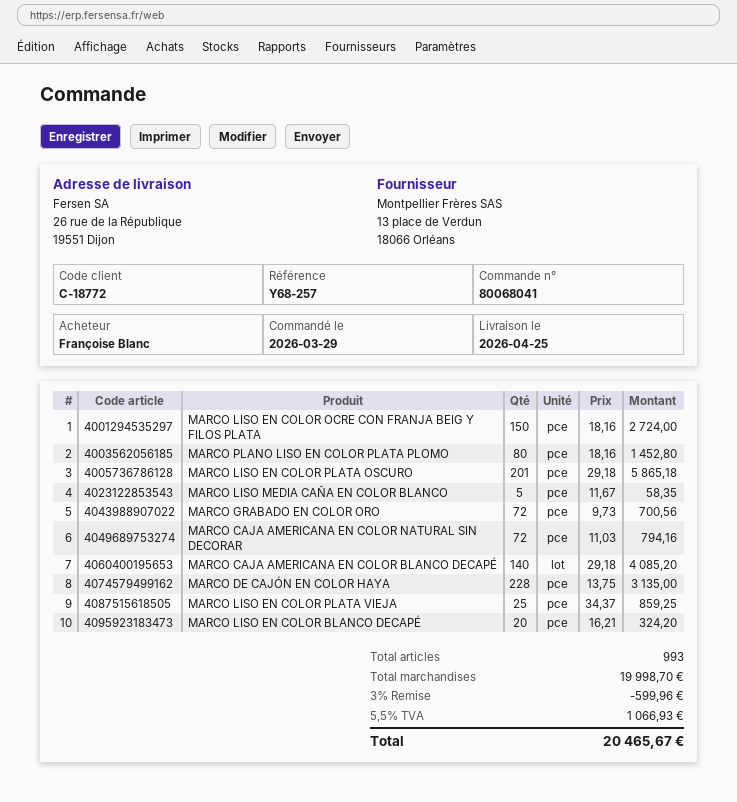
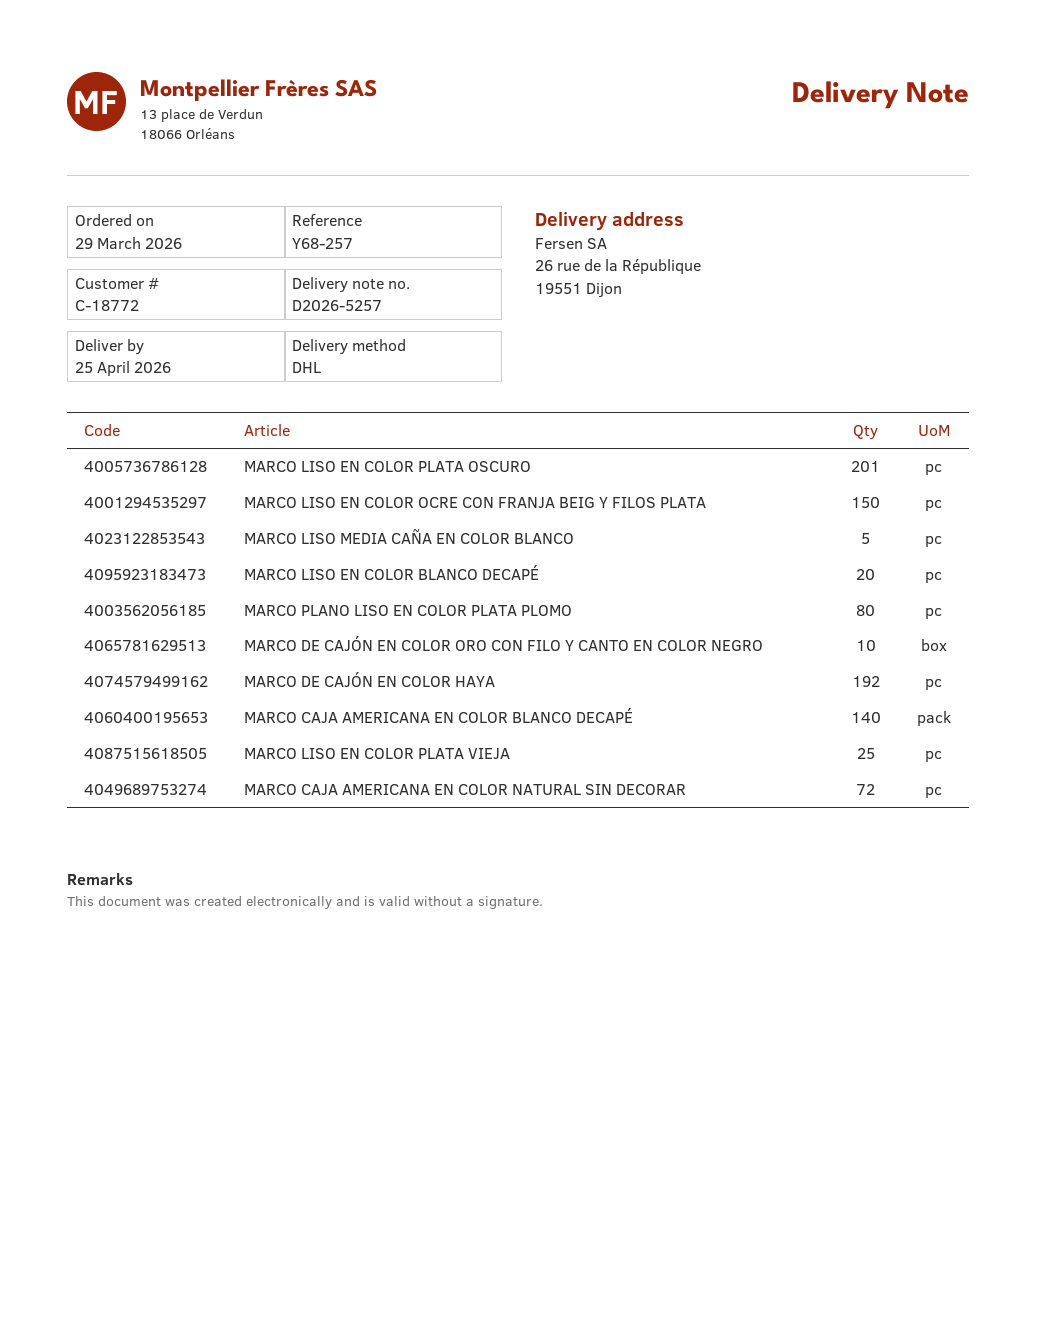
MARCO GRABADO EN COLOR ORO: 72 -> none
MARCO DE CAJÓN EN COLOR HAYA: 228 -> 192
MARCO DE CAJÓN EN COLOR ORO CON FILO Y CANTO EN COLOR NEGRO: none -> 10

